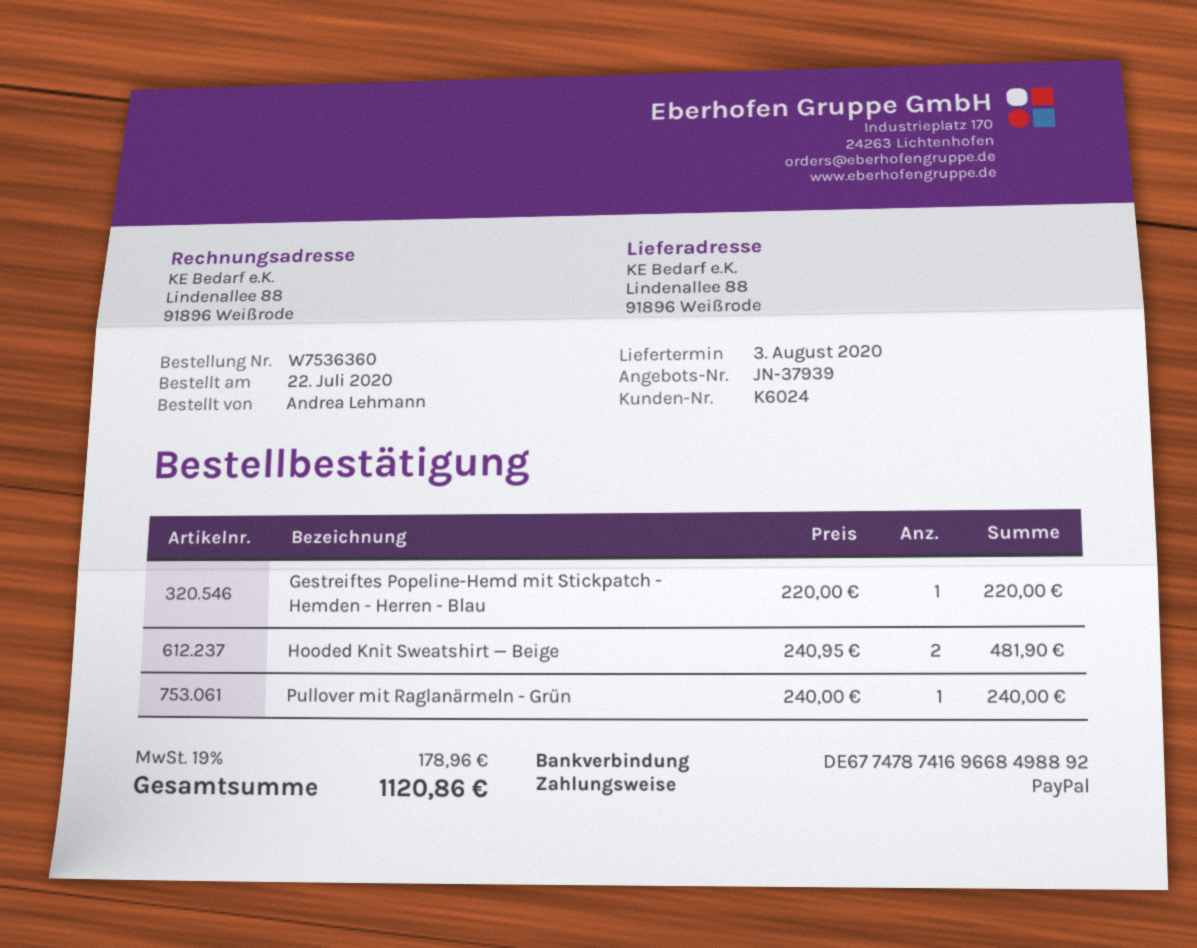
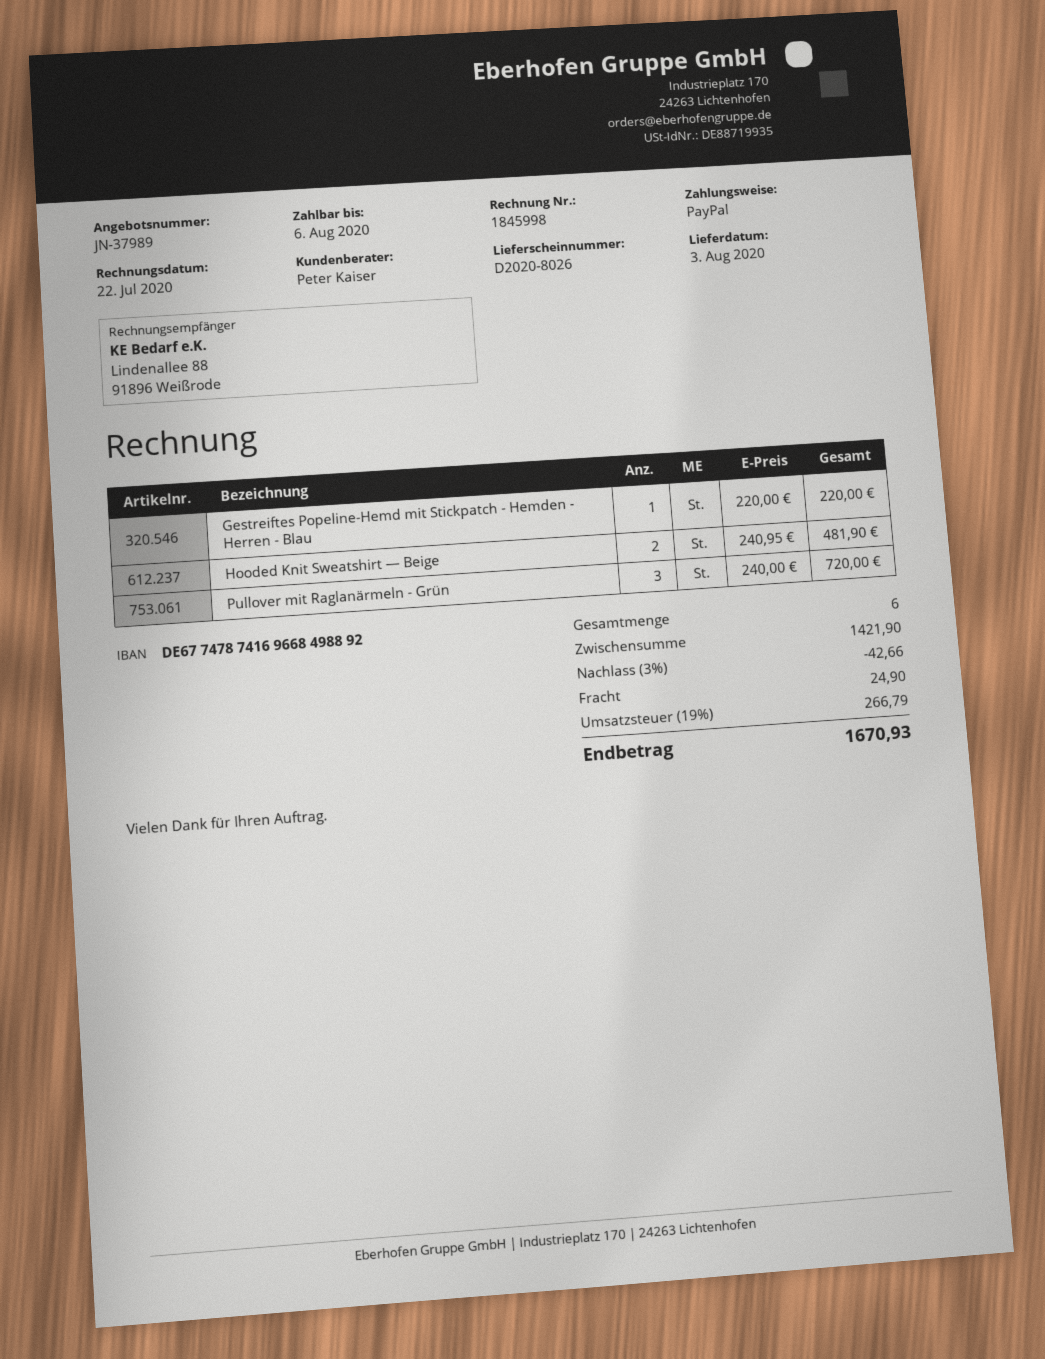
quote number: JN-37939 -> JN-37989
Pullover mit Raglanärmeln - Grün: 1 x 240.00 = 240.00 -> 3 x 240.00 = 720.00
discount: none -> 3% = 42.66
shipping: none -> 24.90
tax: 19% = 178.96 -> 19% = 266.79
total: 1120.86 -> 1670.93

